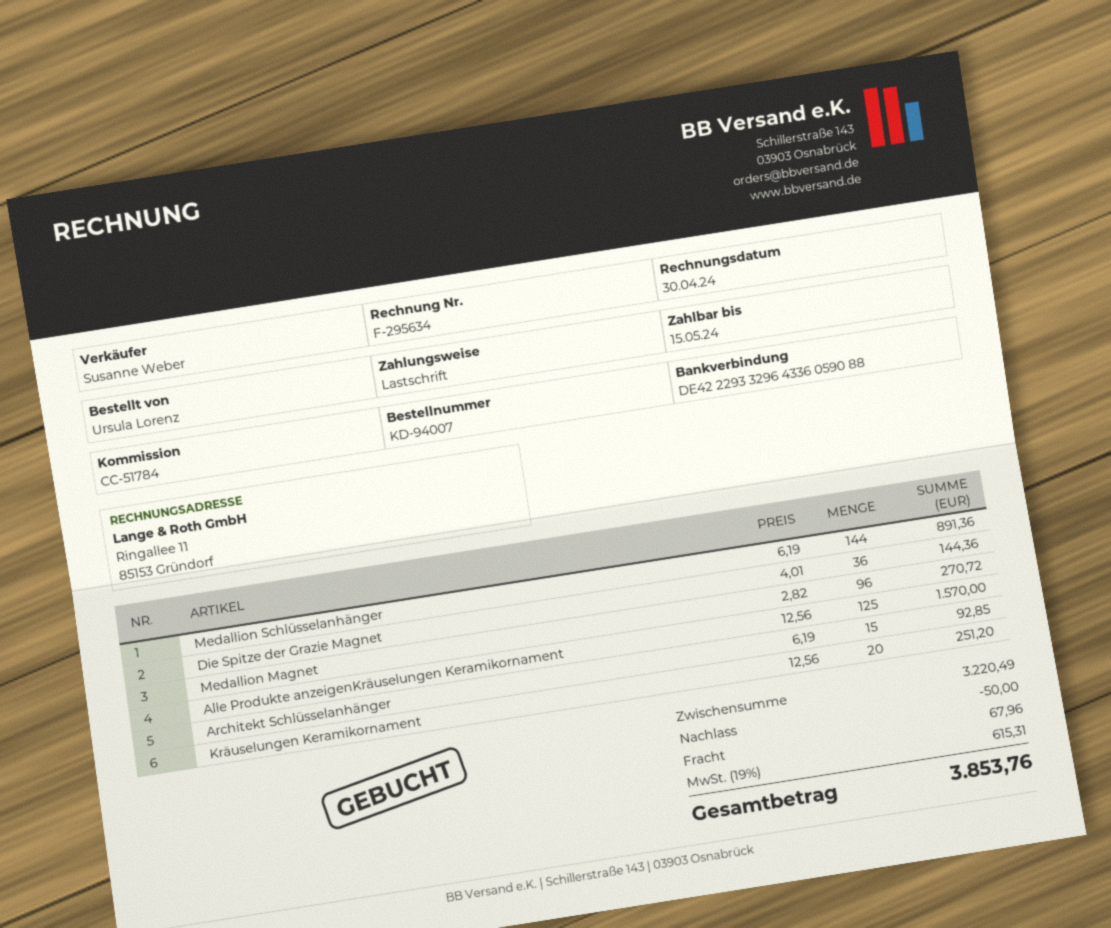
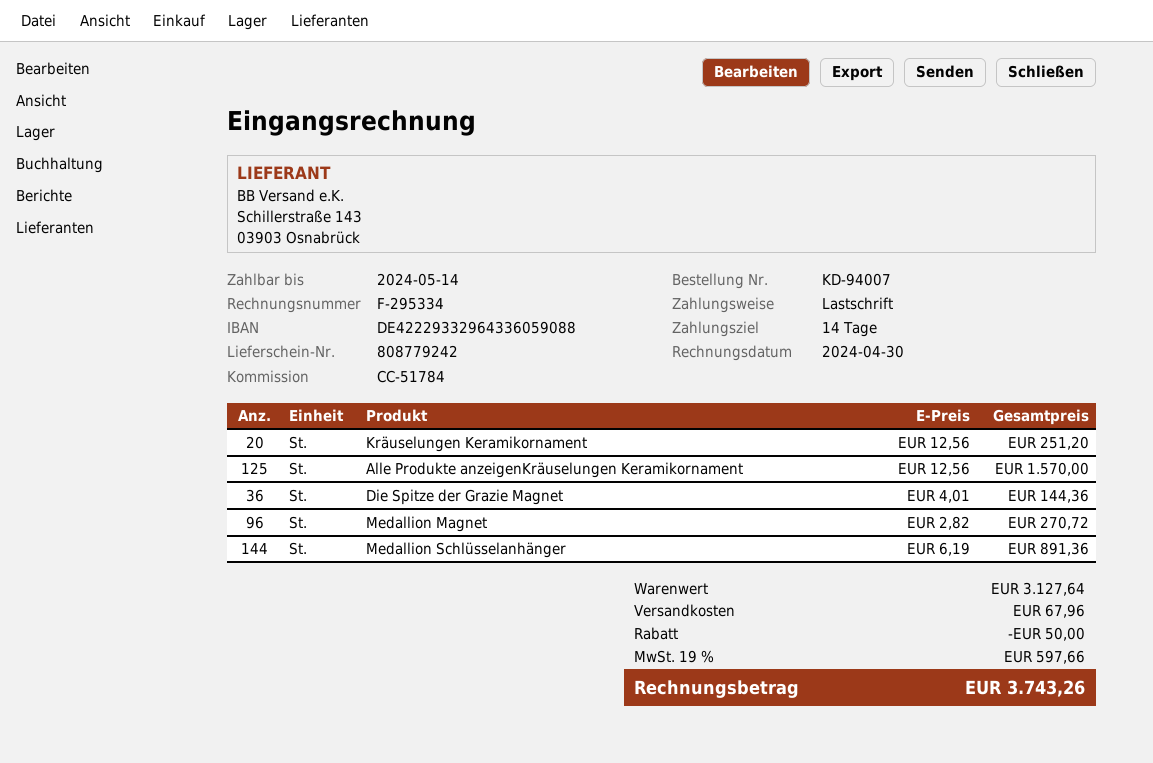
invoice number: F-295634 -> F-295334
due date: 2024-05-15 -> 2024-05-14
Architekt Schlüsselanhänger: 15 x 6.19 = 92.85 -> none
subtotal: 3220.49 -> 3127.64
tax: 19% = 615.31 -> 19% = 597.66
total: 3853.76 -> 3743.26

